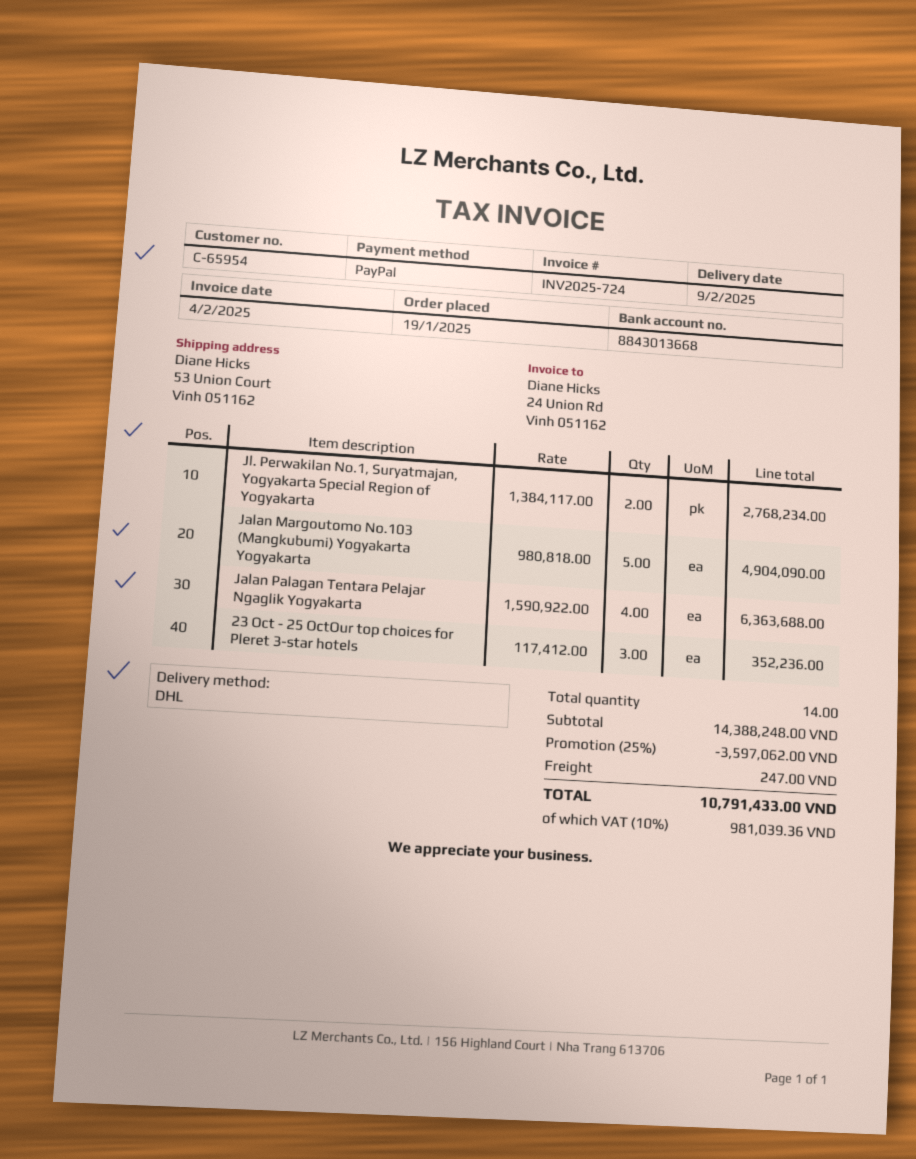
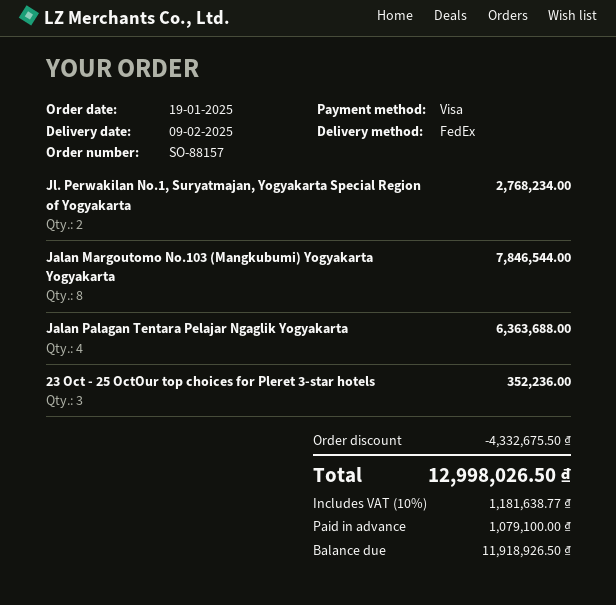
payment method: PayPal -> Visa
shipping method: DHL -> FedEx
Jalan Margoutomo No.103 (Mangkubumi) Yogyakarta Yogyakarta: 5 for 4904090.00 -> 8 for 7846544.00
discount: 3597062.00 -> 4332675.50
shipping: 247.00 -> none
tax: 10% = 981039.36 -> 10% = 1181638.77
total: 10791433.00 -> 12998026.50

